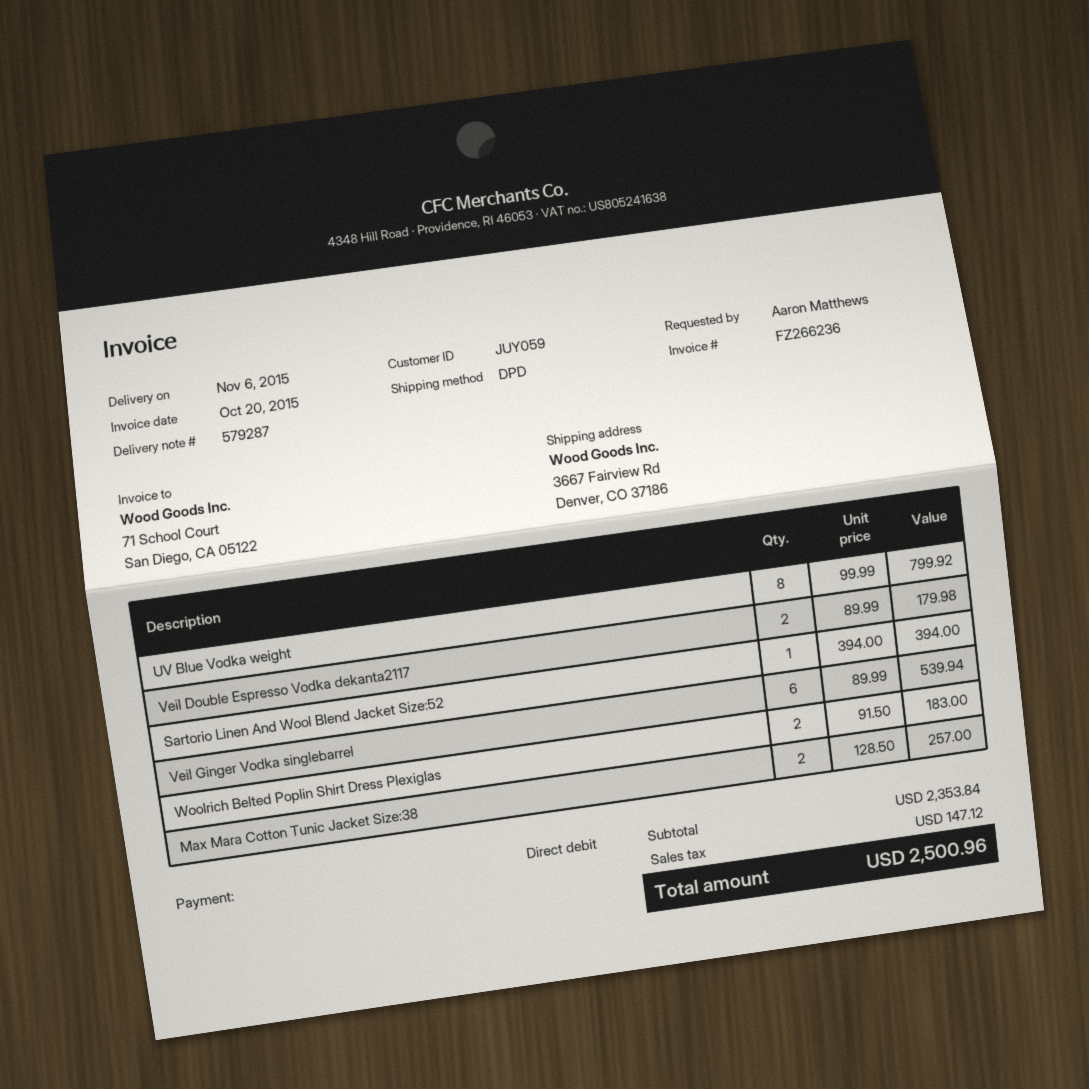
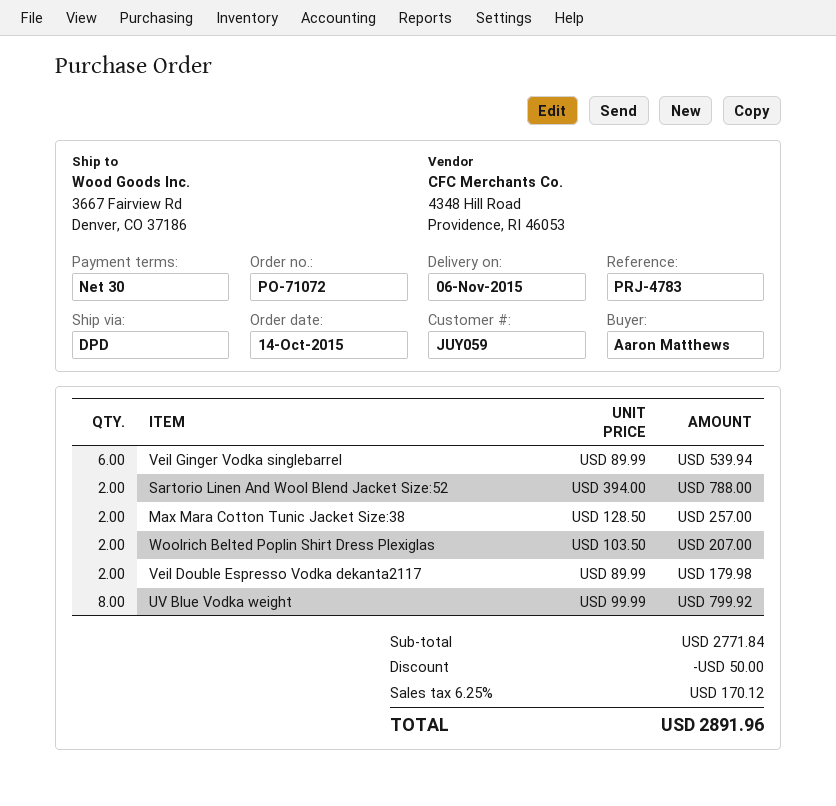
Sartorio Linen And Wool Blend Jacket Size:52: 1 x 394.00 = 394.00 -> 2 x 394.00 = 788.00
Woolrich Belted Poplin Shirt Dress Plexiglas: 2 x 91.50 = 183.00 -> 2 x 103.50 = 207.00
subtotal: 2353.84 -> 2771.84
discount: none -> 50.00
tax: 147.12 -> 170.12
total: 2500.96 -> 2891.96

